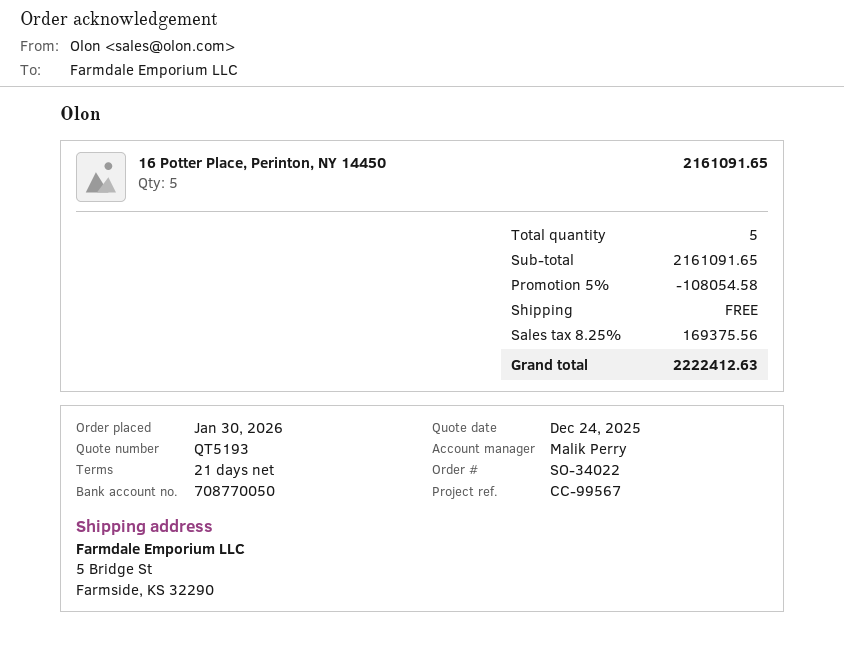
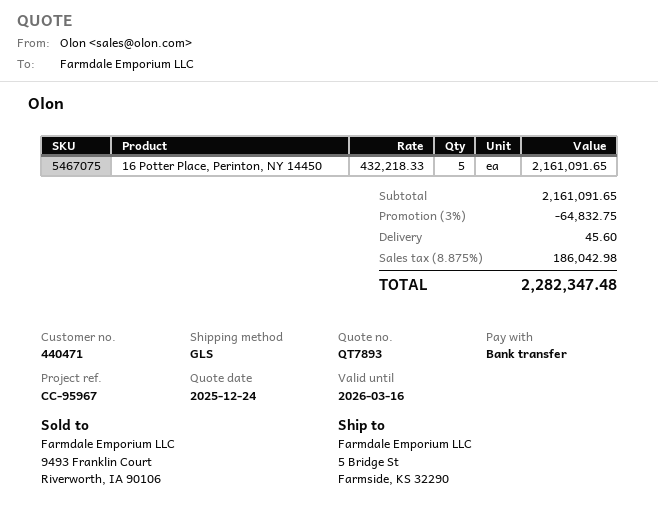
quote number: QT5193 -> QT7893
reference: CC-99567 -> CC-95967
discount: 5% = 108054.58 -> 3% = 64832.75
shipping: 0.00 -> 45.60
tax: 8.25% = 169375.56 -> 8.875% = 186042.98
total: 2222412.63 -> 2282347.48

